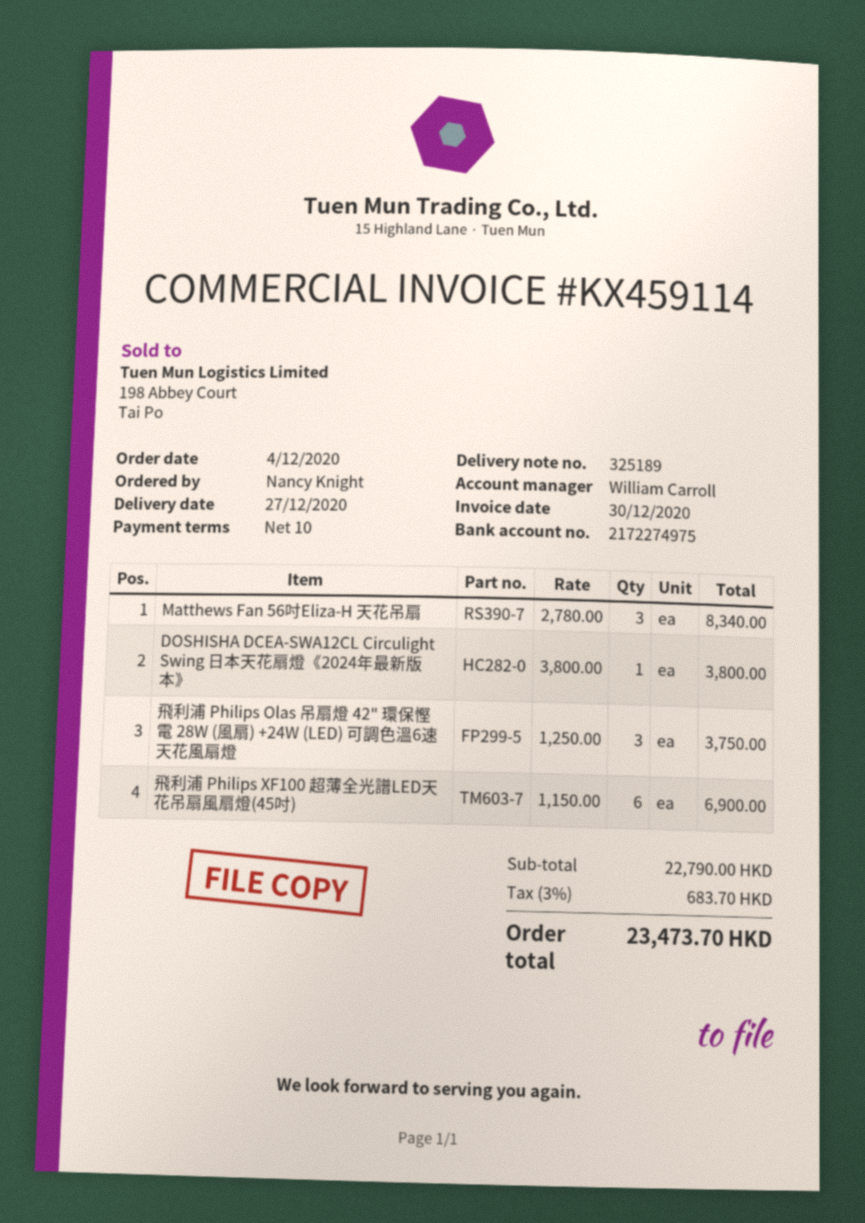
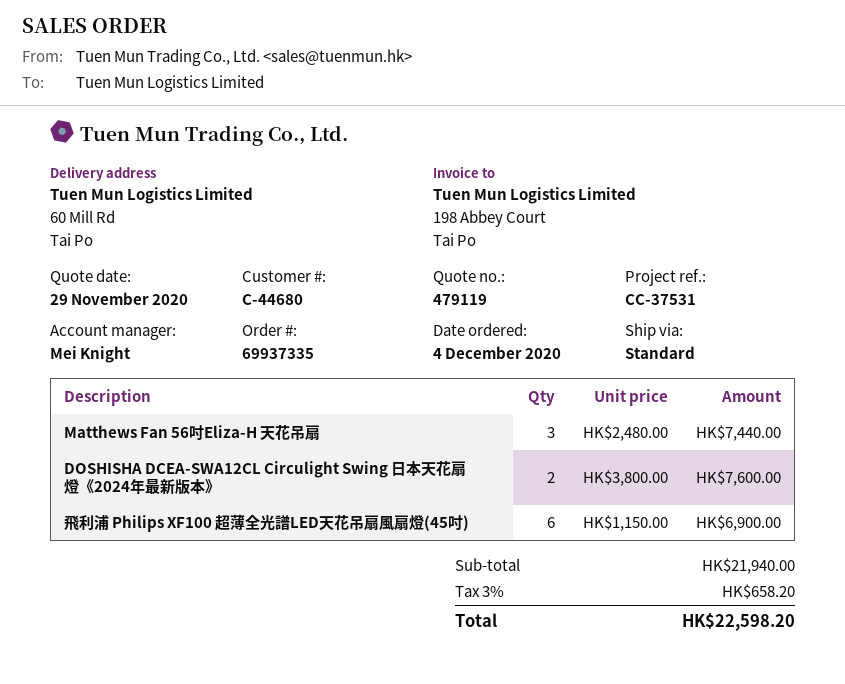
sales rep: William Carroll -> Mei Knight
Matthews Fan 56吋Eliza-H 天花吊扇: 3 x 2780.00 = 8340.00 -> 3 x 2480.00 = 7440.00
DOSHISHA DCEA-SWA12CL Circulight Swing 日本天花扇燈《2024年最新版本》: 1 x 3800.00 = 3800.00 -> 2 x 3800.00 = 7600.00
飛利浦 Philips Olas 吊扇燈 42" 環保慳電 28W (風扇) +24W (LED) 可調色溫6速天花風扇燈: 3 x 1250.00 = 3750.00 -> none
subtotal: 22790.00 -> 21940.00
tax: 3% = 683.70 -> 3% = 658.20
total: 23473.70 -> 22598.20

